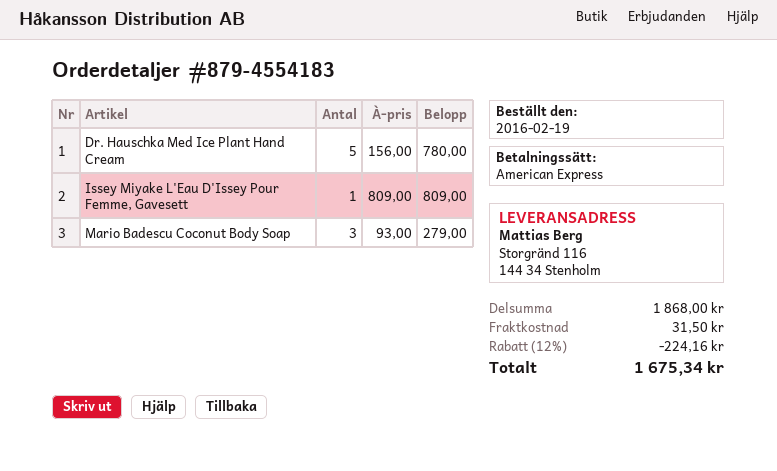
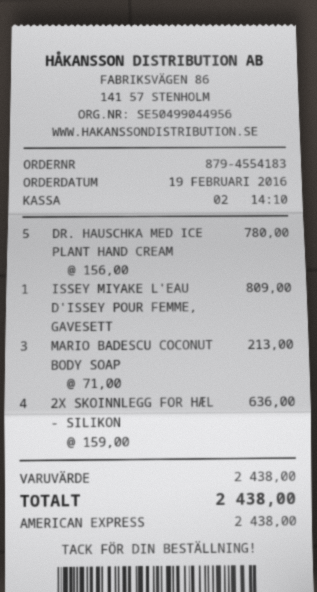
Mario Badescu Coconut Body Soap: 3 x 93.00 = 279.00 -> 3 x 71.00 = 213.00
2X SKOINNLEGG FOR HÆL - SILIKON: none -> 4 x 159.00 = 636.00
subtotal: 1868.00 -> 2438.00
discount: 12% = 224.16 -> none
shipping: 31.50 -> none
total: 1675.34 -> 2438.00

